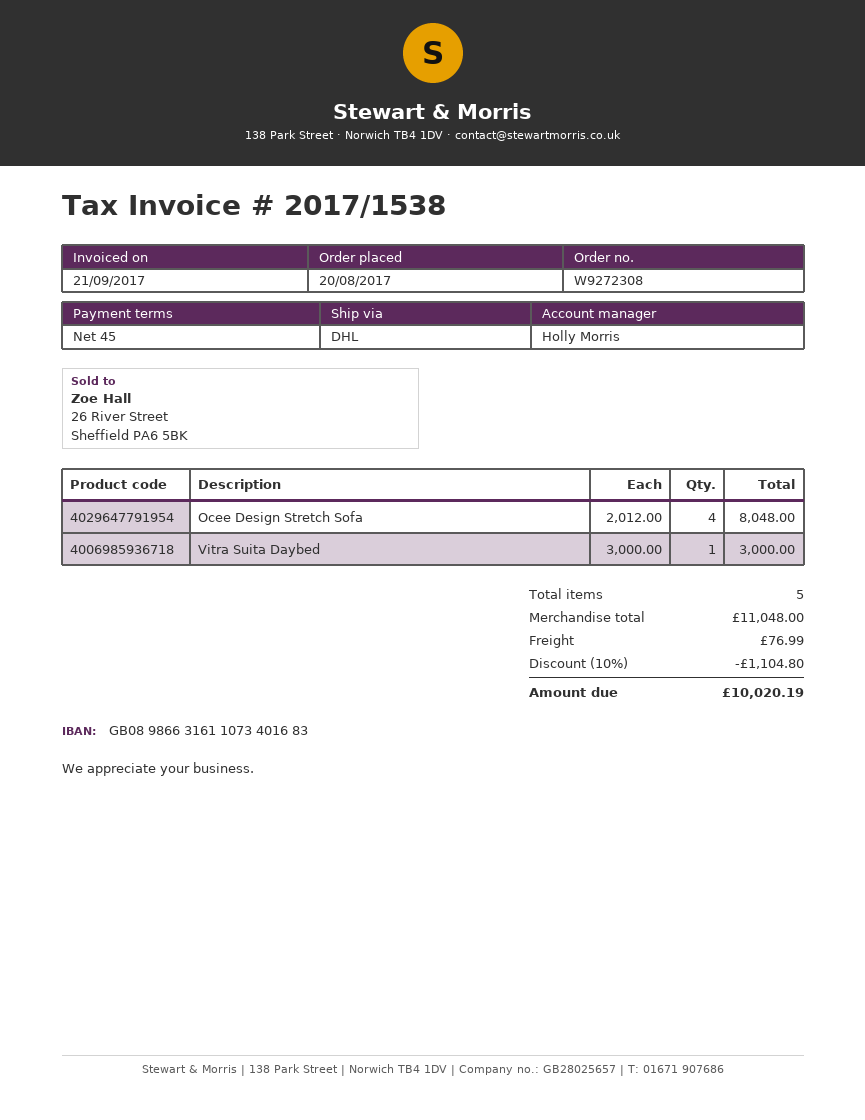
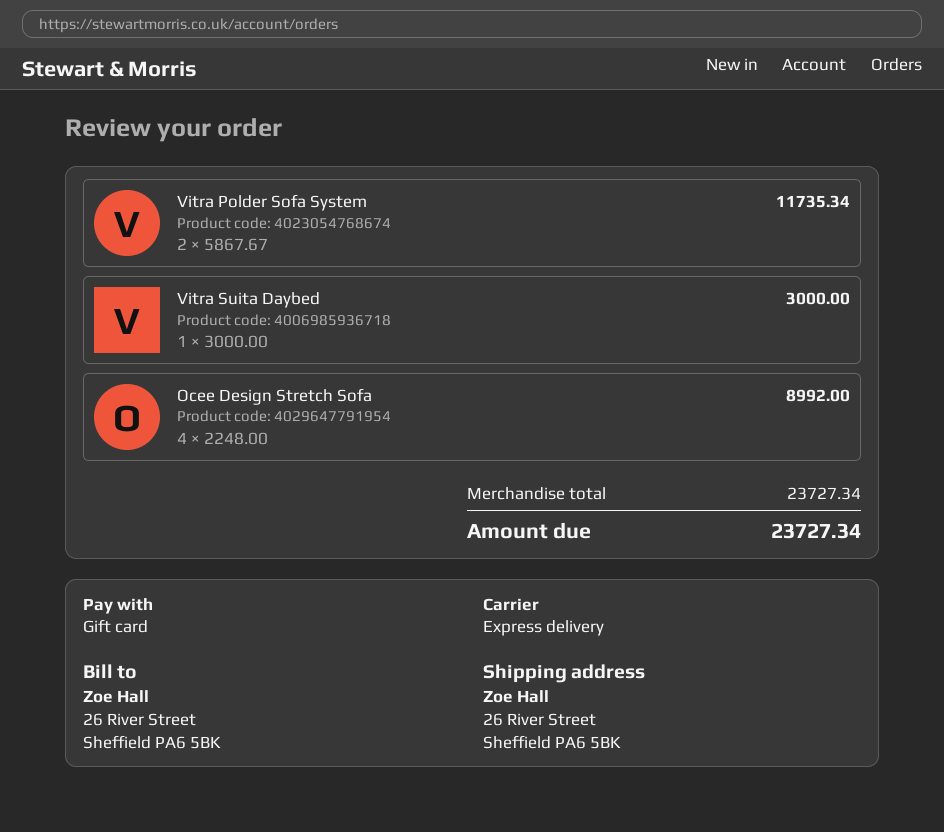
shipping method: DHL -> express
Ocee Design Stretch Sofa: 4 x 2012.00 = 8048.00 -> 4 x 2248.00 = 8992.00
Vitra Polder Sofa System: none -> 2 x 5867.67 = 11735.34
subtotal: 11048.00 -> 23727.34
discount: 10% = 1104.80 -> none
shipping: 76.99 -> none
total: 10020.19 -> 23727.34

